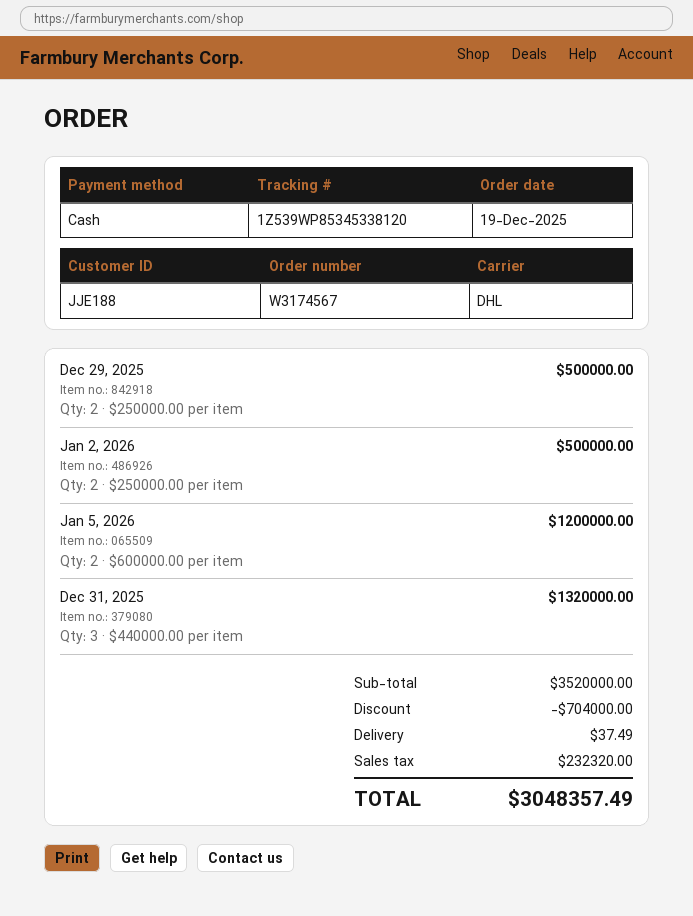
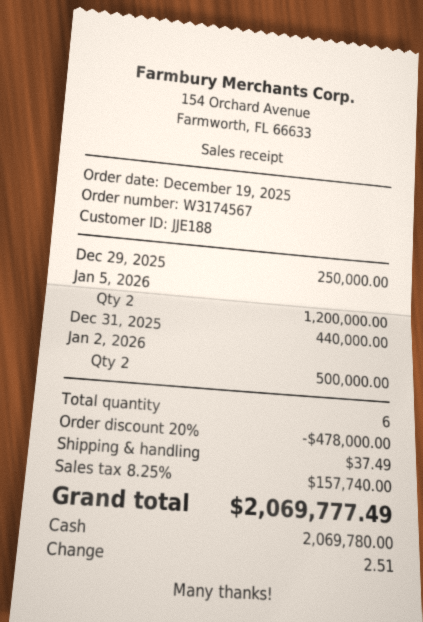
Dec 29, 2025: 2 for 500000.00 -> 1 for 250000.00
Dec 31, 2025: 3 for 1320000.00 -> 1 for 440000.00
discount: 704000.00 -> 478000.00
tax: 232320.00 -> 157740.00
total: 3048357.49 -> 2069777.49

